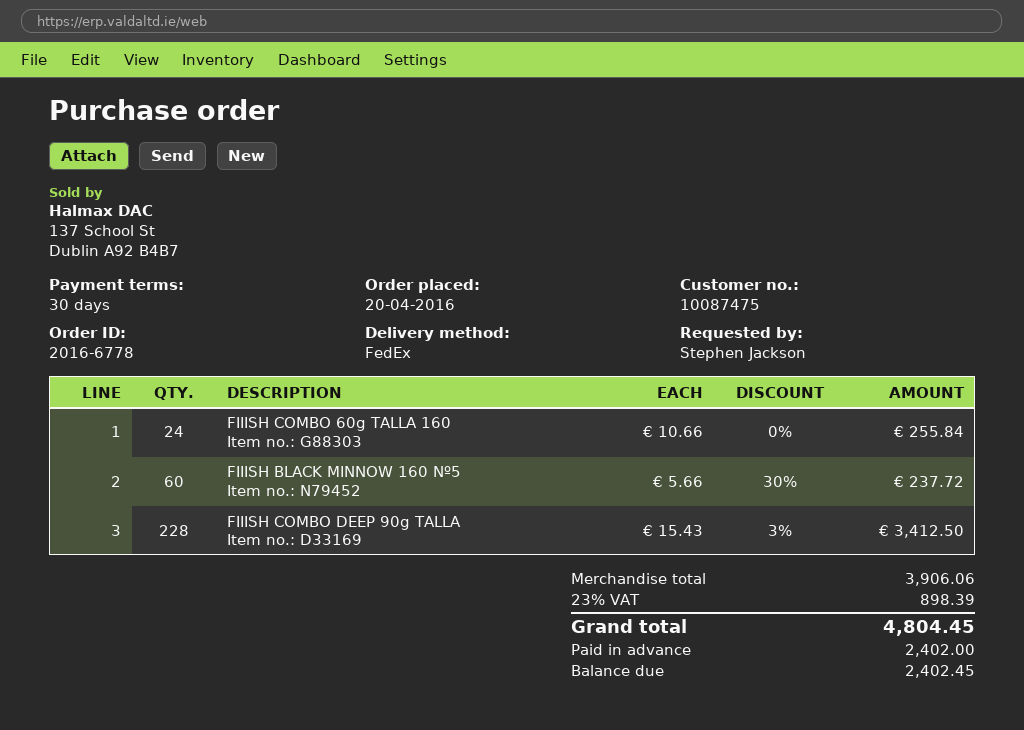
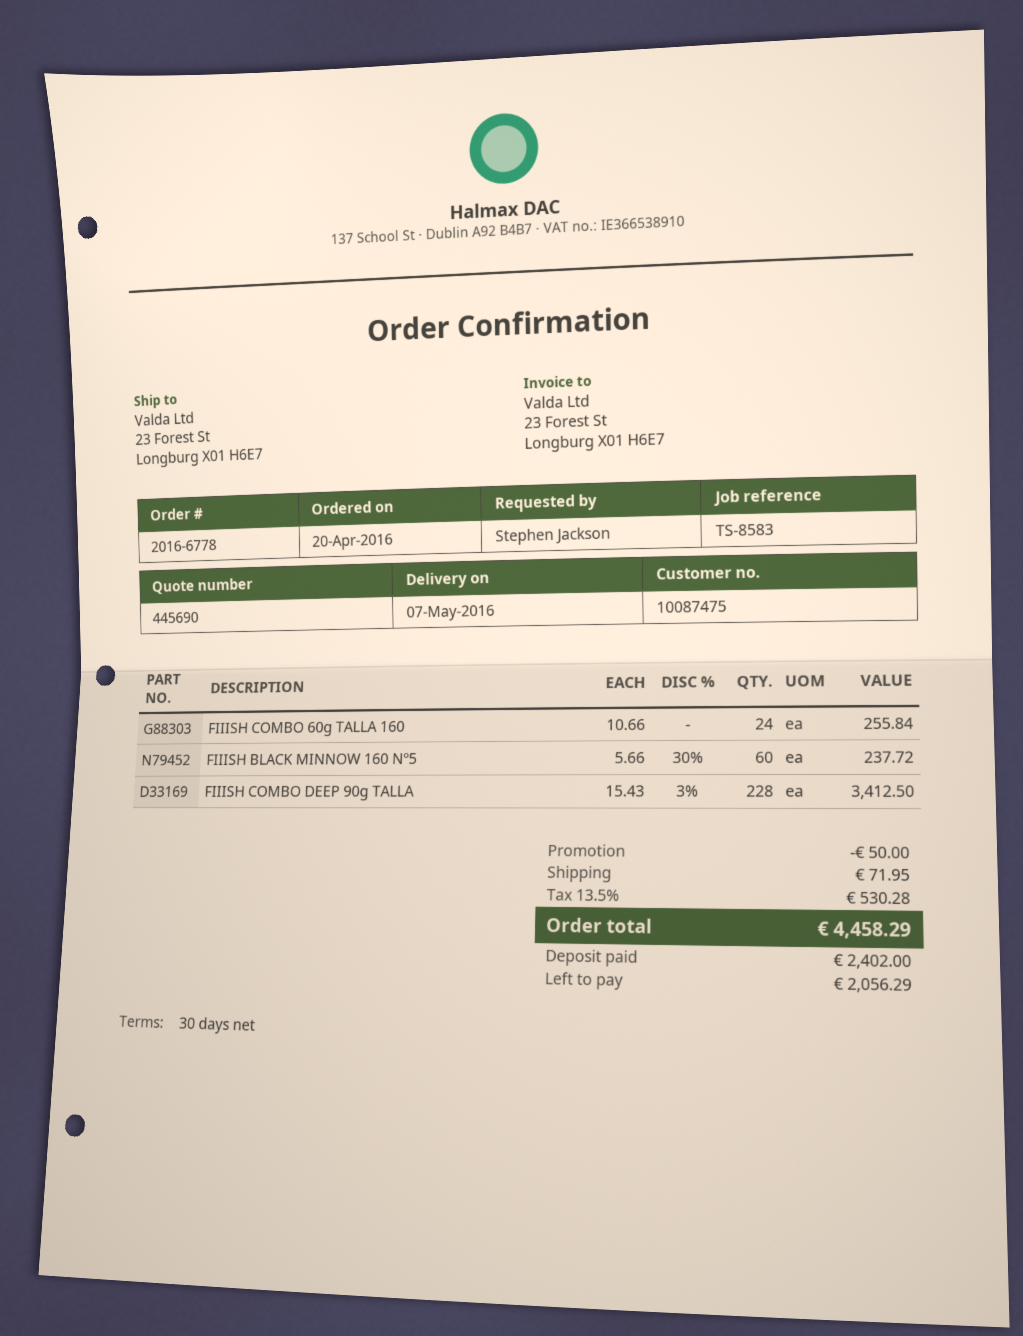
discount: none -> 50.00
shipping: none -> 71.95
tax: 23% = 898.39 -> 13.5% = 530.28
total: 4804.45 -> 4458.29
balance: 2402.45 -> 2056.29

